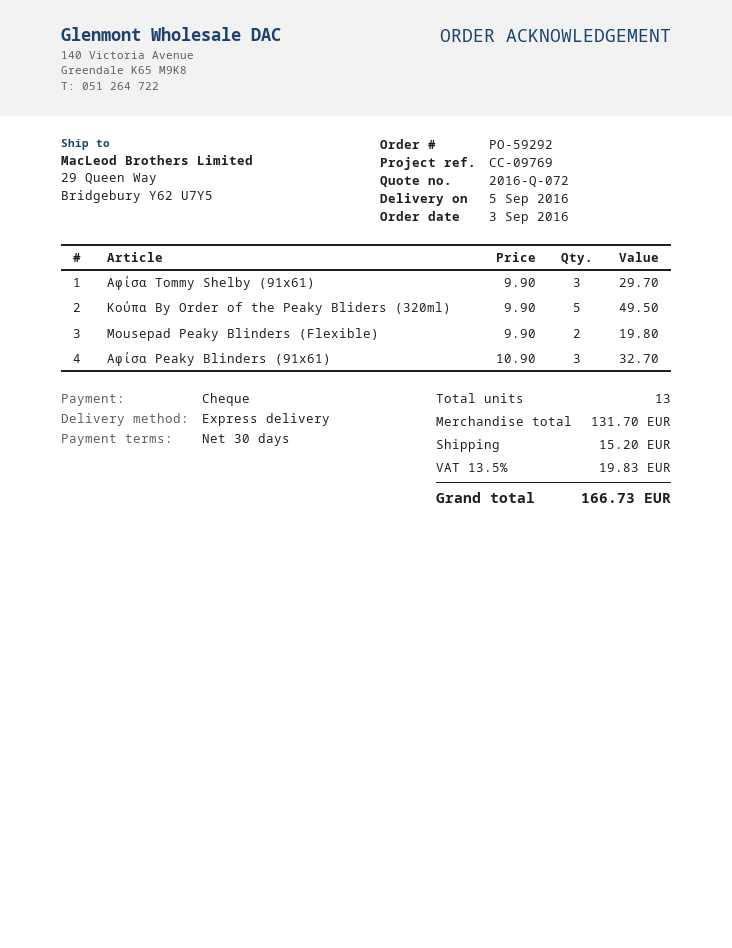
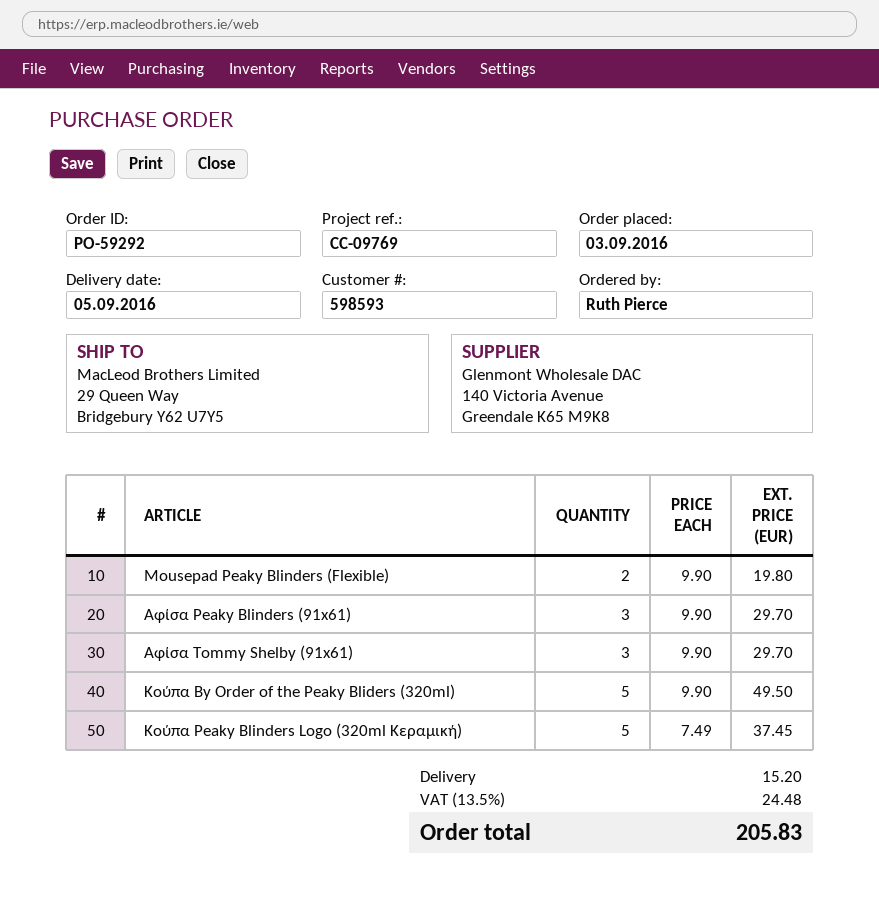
Αφίσα Peaky Blinders (91x61): 3 x 10.90 = 32.70 -> 3 x 9.90 = 29.70
Κούπα Peaky Blinders Logo (320ml Κεραμική): none -> 5 x 7.49 = 37.45
tax: 13.5% = 19.83 -> 13.5% = 24.48
total: 166.73 -> 205.83

